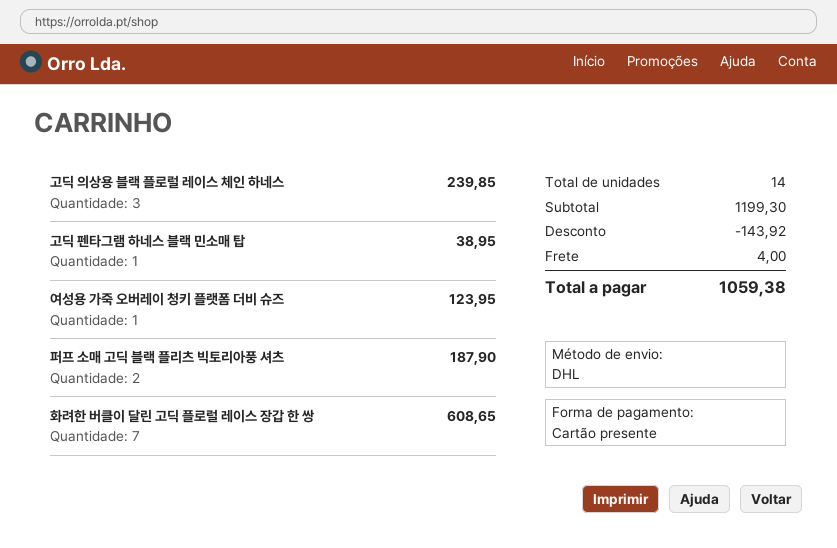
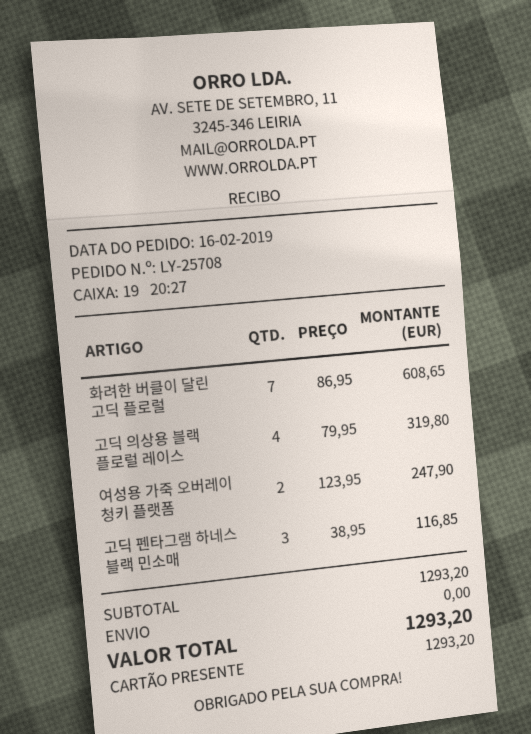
고딕 의상용 블랙 플로럴 레이스 체인 하네스: 3 for 239.85 -> 4 for 319.80
고딕 펜타그램 하네스 블랙 민소매 탑: 1 for 38.95 -> 3 for 116.85
여성용 가죽 오버레이 청키 플랫폼 더비 슈즈: 1 for 123.95 -> 2 for 247.90
퍼프 소매 고딕 블랙 플리츠 빅토리아풍 셔츠: 2 for 187.90 -> none
subtotal: 1199.30 -> 1293.20
discount: 143.92 -> none
shipping: 4.00 -> 0.00
total: 1059.38 -> 1293.20

